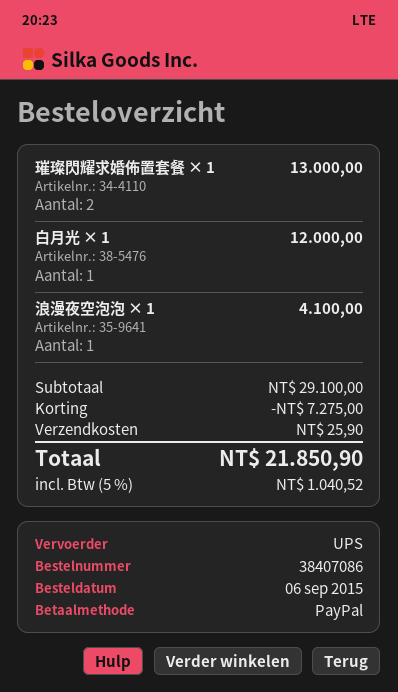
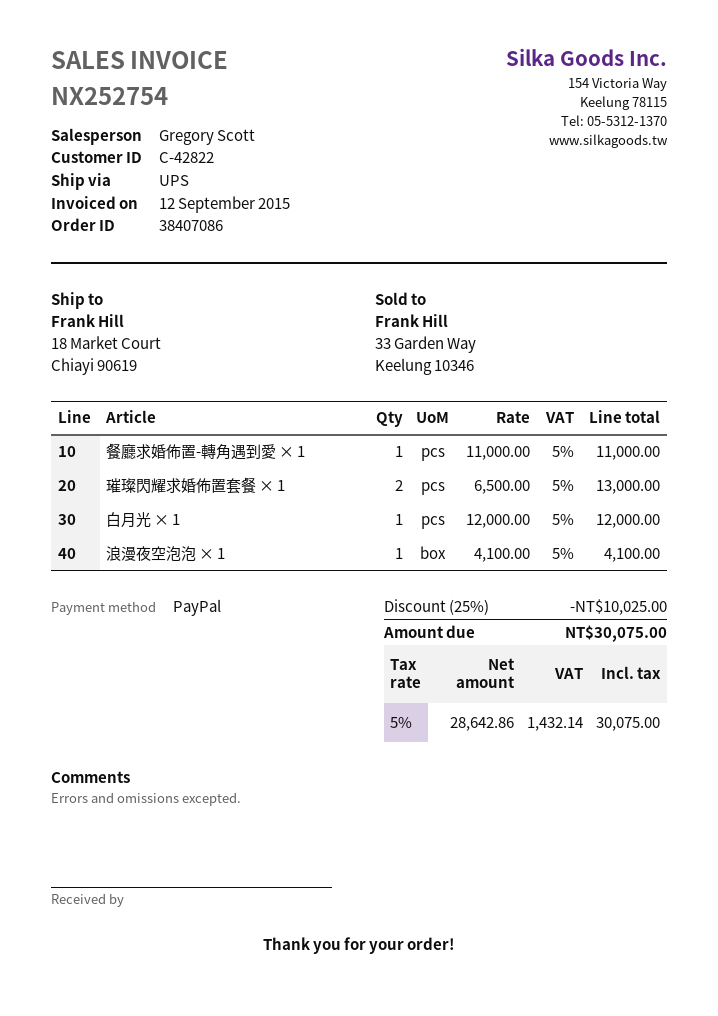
餐廳求婚佈置-轉角遇到愛 × 1: none -> 1 for 11000.00
discount: 7275.00 -> 10025.00
shipping: 25.90 -> none
tax: 5% = 1040.52 -> 5% = 1432.14
total: 21850.90 -> 30075.00

